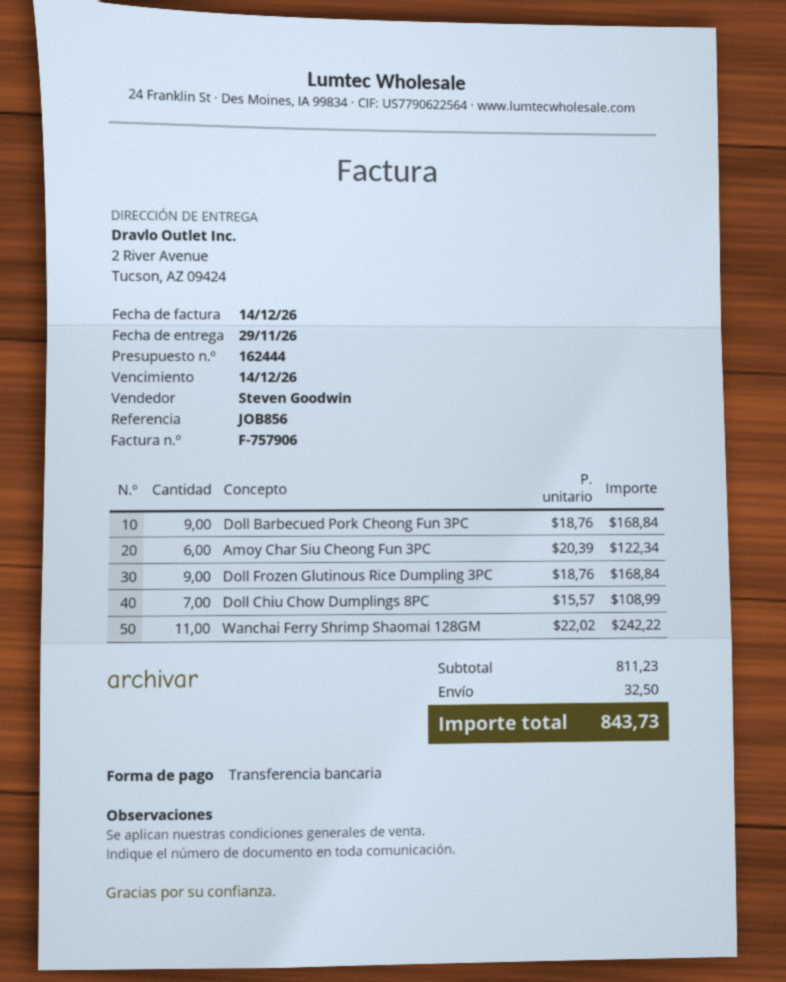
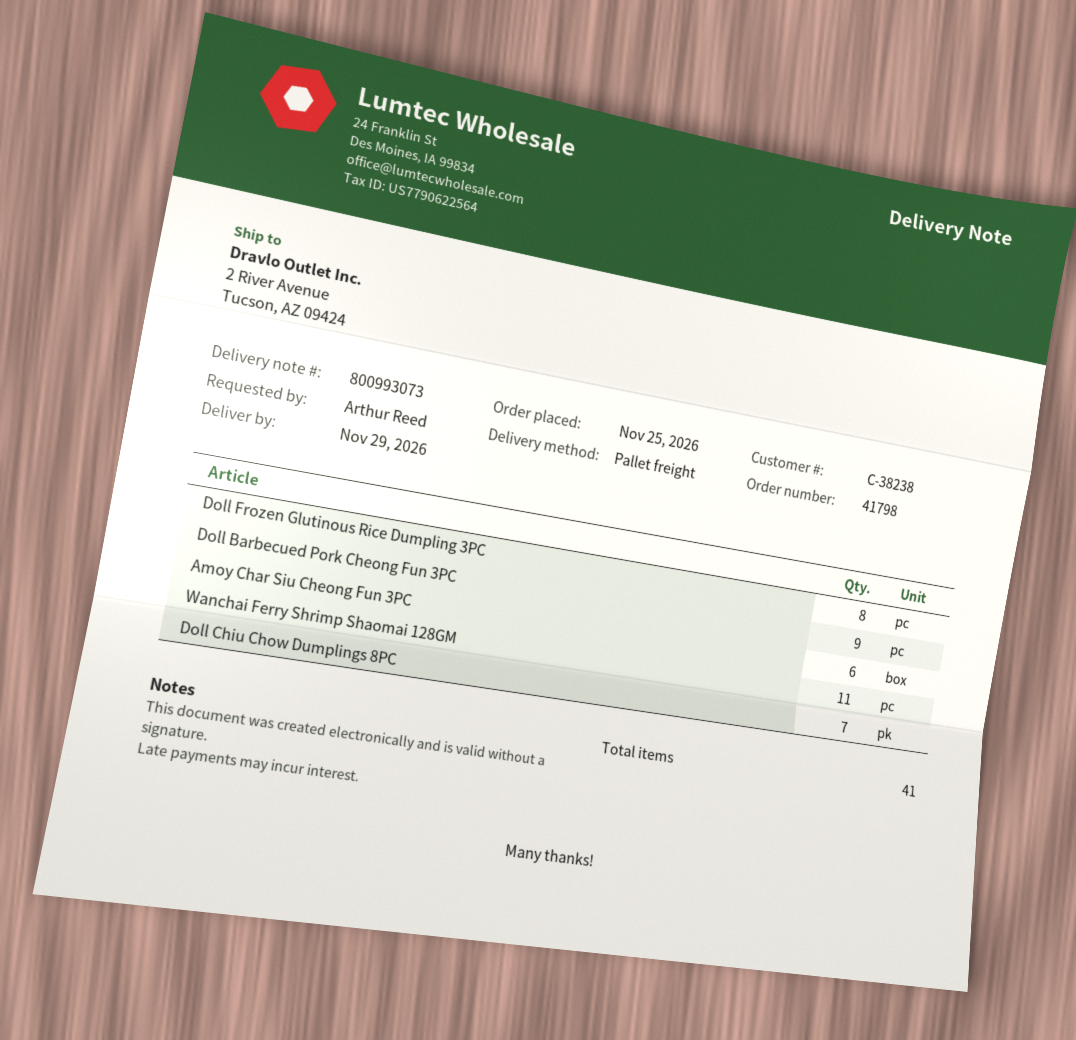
Doll Frozen Glutinous Rice Dumpling 3PC: 9 -> 8

